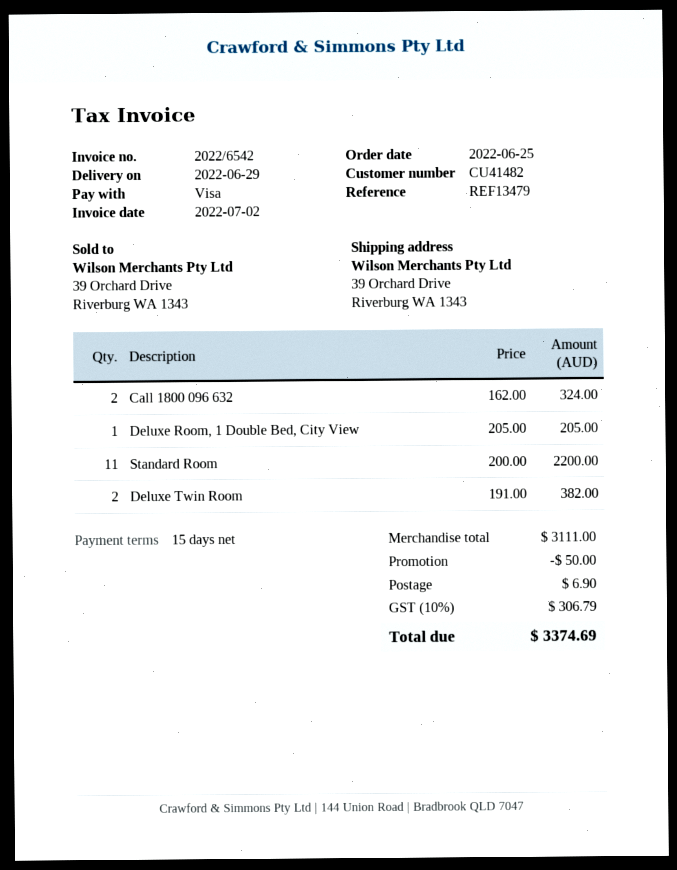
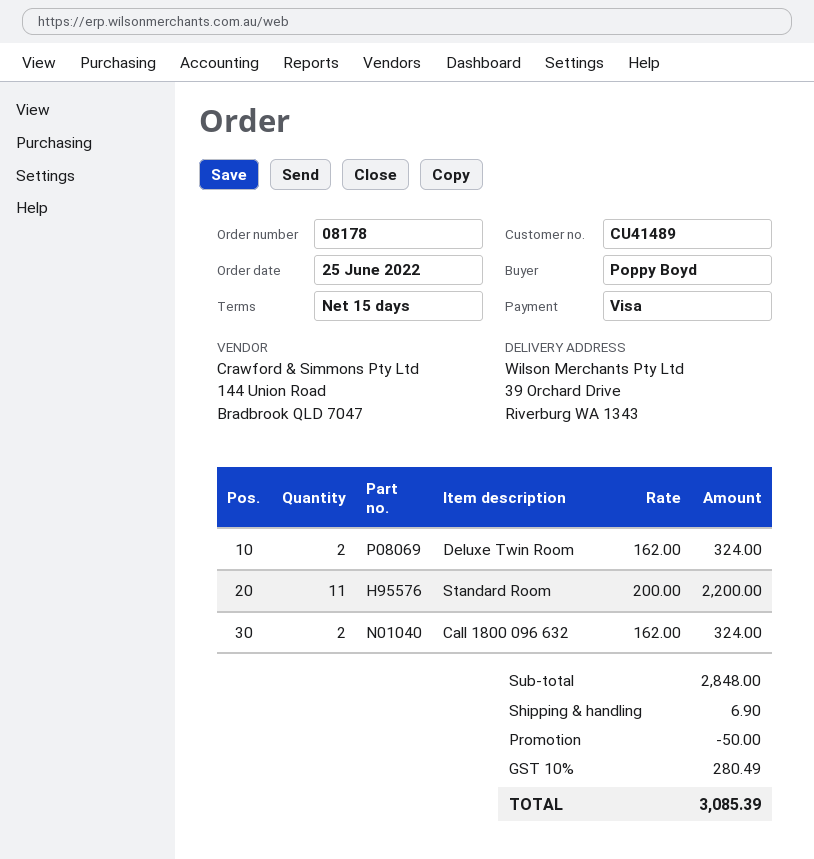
customer number: CU41482 -> CU41489
Deluxe Room, 1 Double Bed, City View: 1 x 205.00 = 205.00 -> none
Deluxe Twin Room: 2 x 191.00 = 382.00 -> 2 x 162.00 = 324.00
subtotal: 3111.00 -> 2848.00
tax: 10% = 306.79 -> 10% = 280.49
total: 3374.69 -> 3085.39

